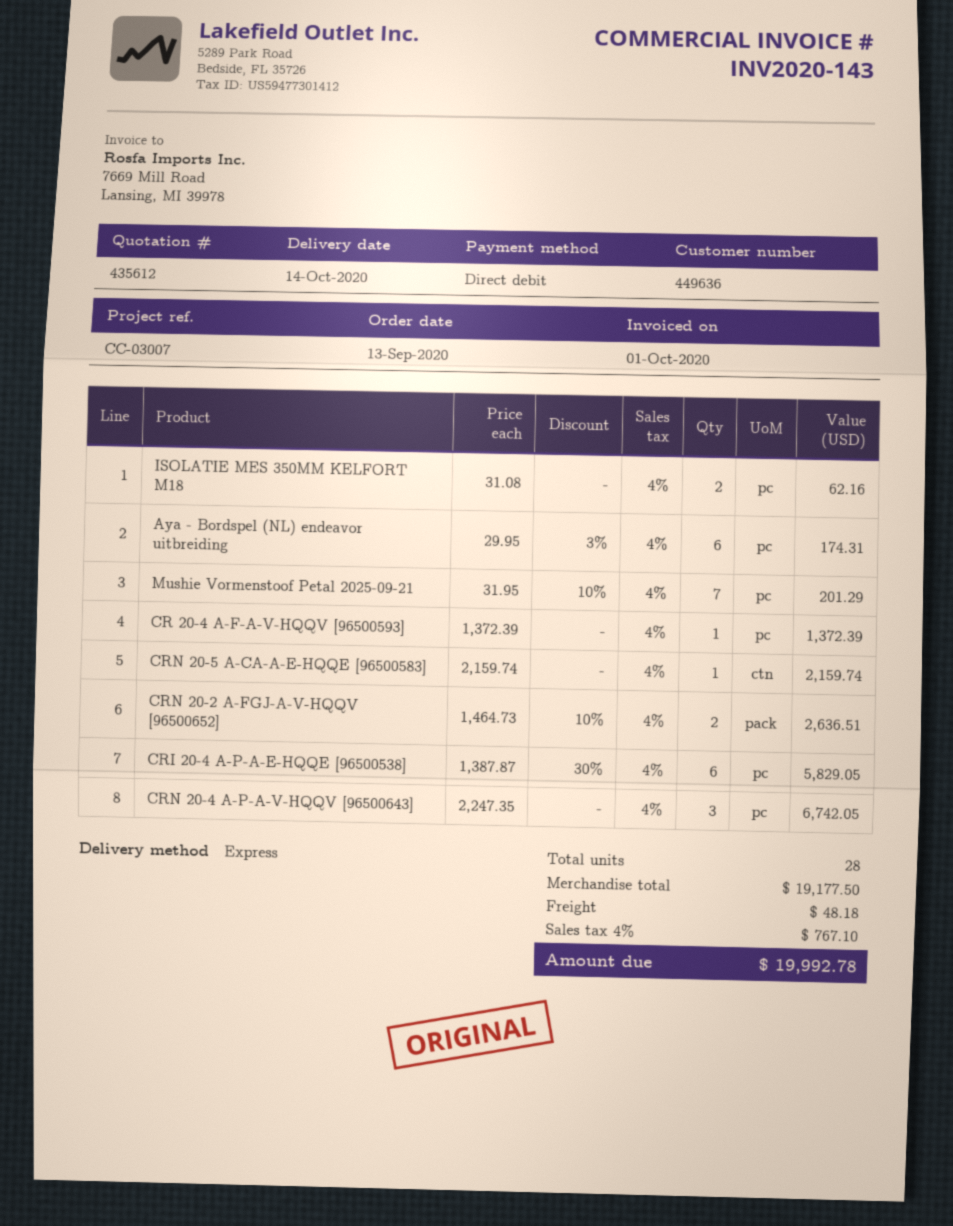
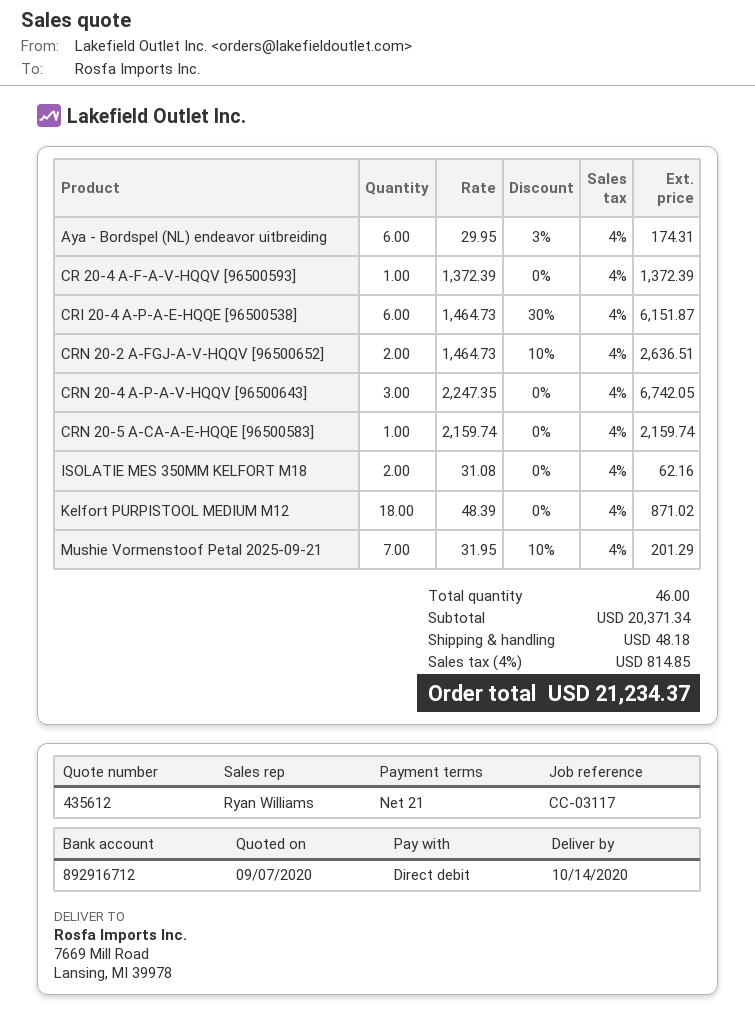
reference: CC-03007 -> CC-03117
CRI 20-4 A-P-A-E-HQQE [96500538]: 6 x 1387.87 - 30% = 5829.05 -> 6 x 1464.73 - 30% = 6151.87
Kelfort PURPISTOOL MEDIUM M12: none -> 18 x 48.39 = 871.02
total quantity: 28 -> 46
subtotal: 19177.50 -> 20371.34
tax: 4% = 767.10 -> 4% = 814.85
total: 19992.78 -> 21234.37

